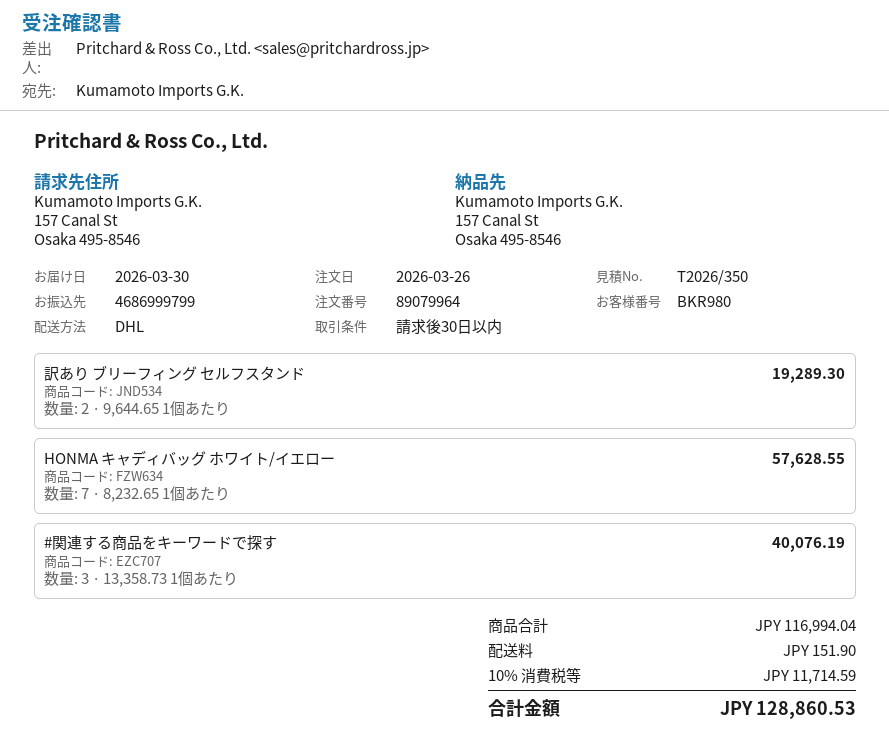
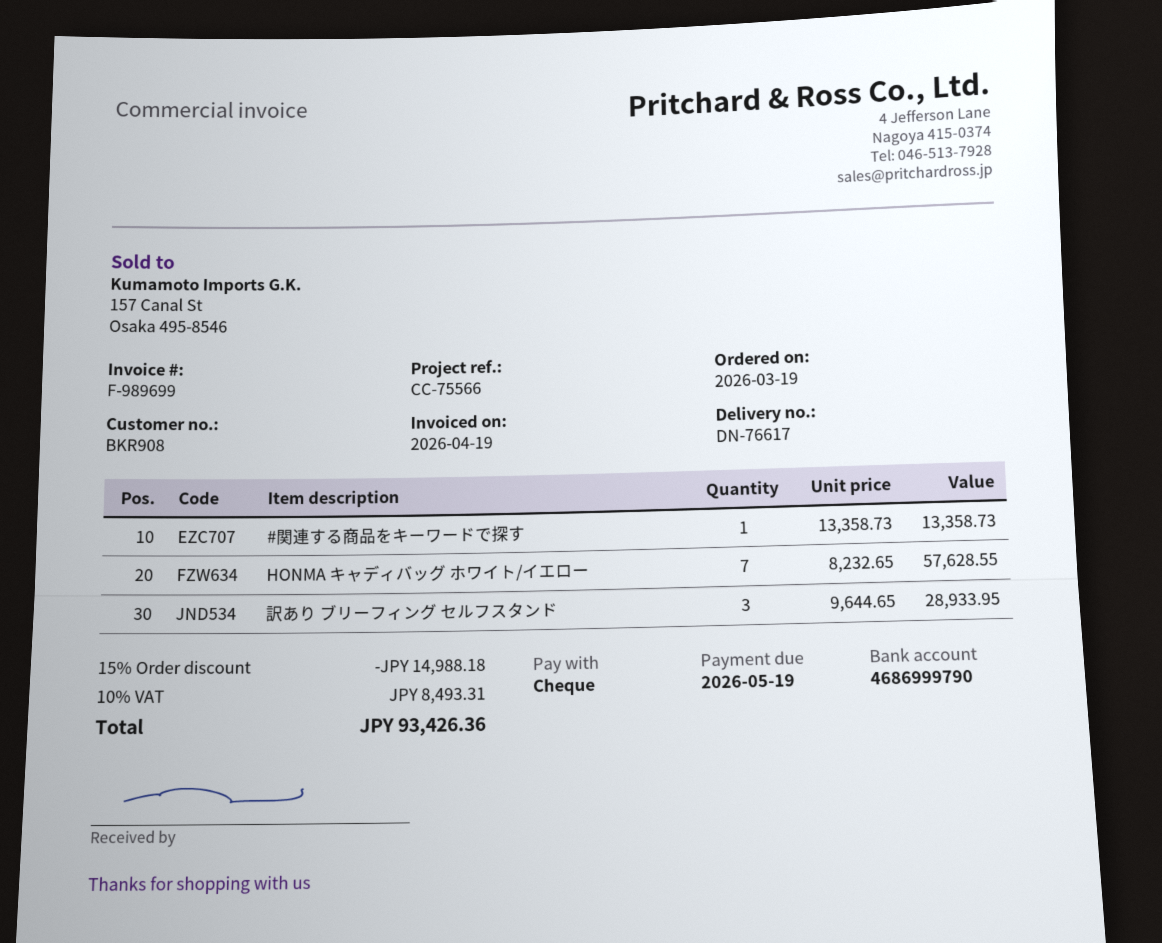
order date: 2026-03-26 -> 2026-03-19
customer number: BKR980 -> BKR908
bank account: 4686999799 -> 4686999790
訳あり ブリーフィング セルフスタンド: 2 x 9644.65 = 19289.30 -> 3 x 9644.65 = 28933.95
#関連する商品をキーワードで探す: 3 x 13358.73 = 40076.19 -> 1 x 13358.73 = 13358.73
discount: none -> 15% = 14988.18
shipping: 151.90 -> none
tax: 10% = 11714.59 -> 10% = 8493.31
total: 128860.53 -> 93426.36

